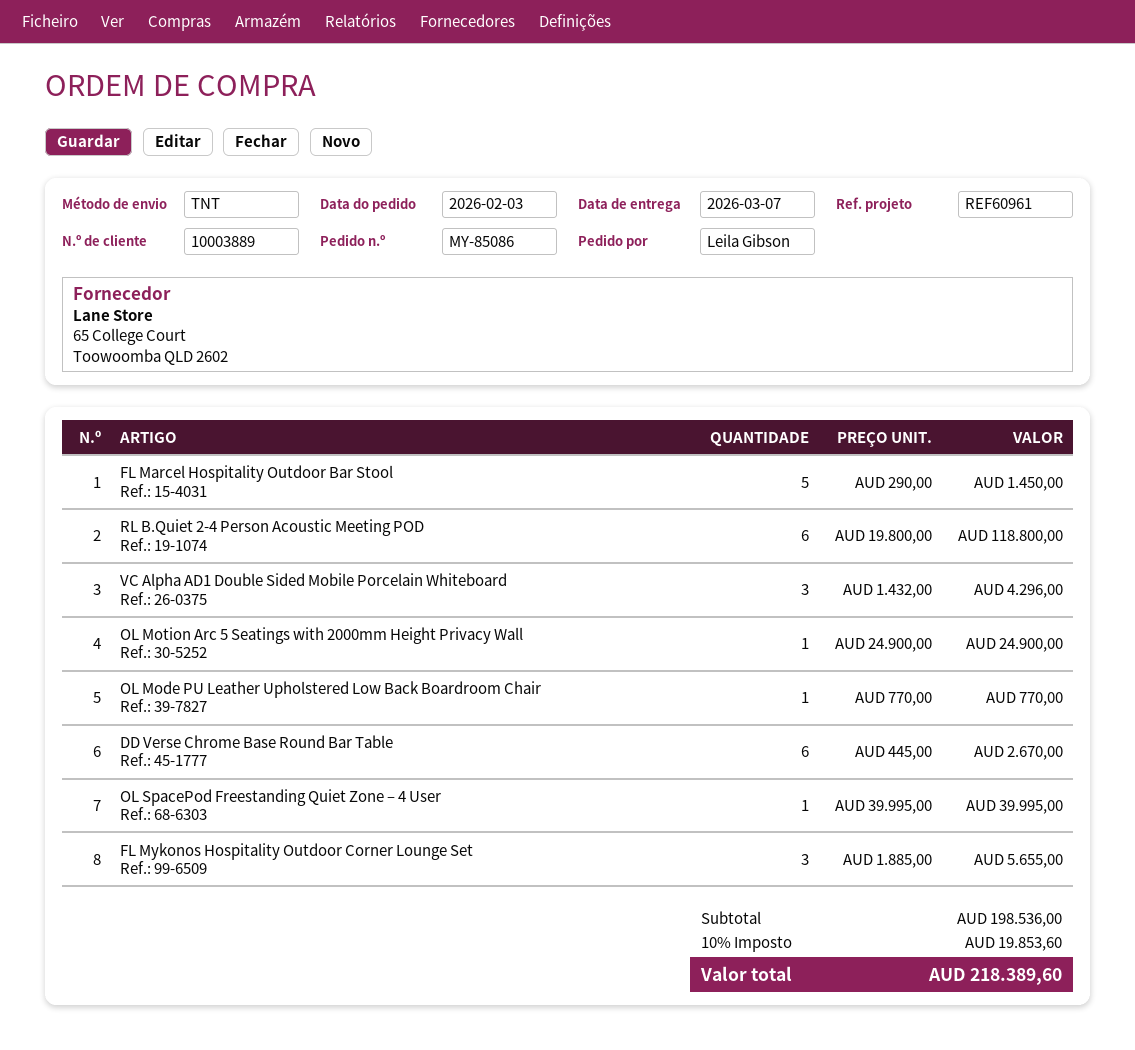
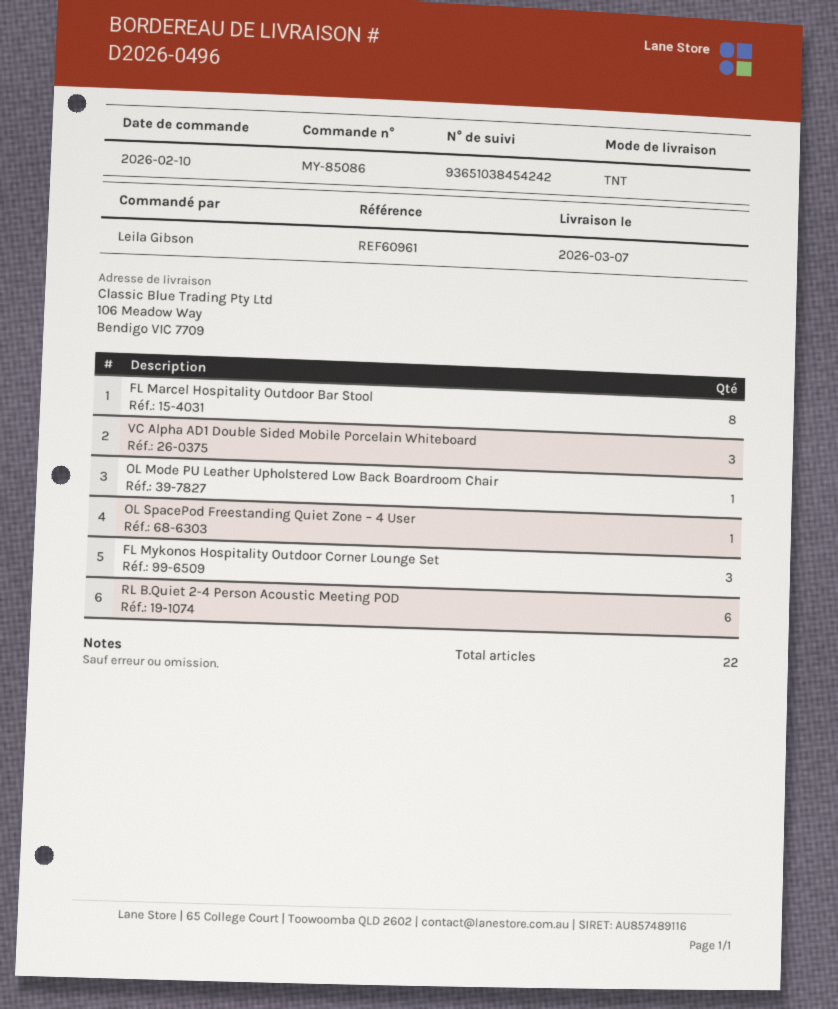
order date: 2026-02-03 -> 2026-02-10
FL Marcel Hospitality Outdoor Bar Stool: 5 -> 8
OL Motion Arc 5 Seatings with 2000mm Height Privacy Wall: 1 -> none
DD Verse Chrome Base Round Bar Table: 6 -> none

